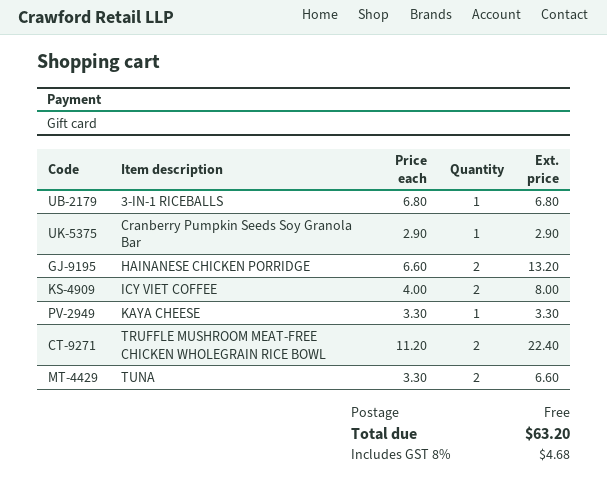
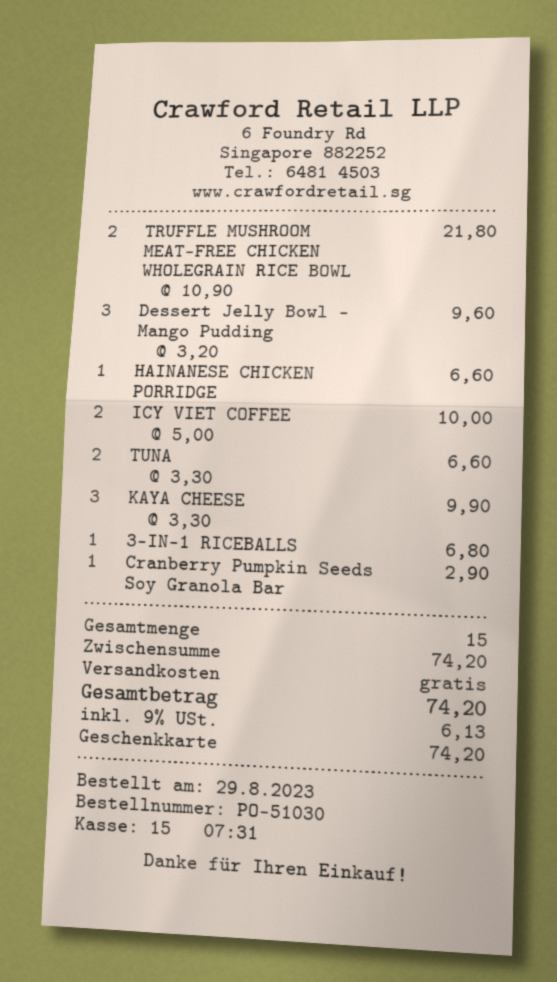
HAINANESE CHICKEN PORRIDGE: 2 x 6.60 = 13.20 -> 1 x 6.60 = 6.60
ICY VIET COFFEE: 2 x 4.00 = 8.00 -> 2 x 5.00 = 10.00
KAYA CHEESE: 1 x 3.30 = 3.30 -> 3 x 3.30 = 9.90
TRUFFLE MUSHROOM MEAT-FREE CHICKEN WHOLEGRAIN RICE BOWL: 2 x 11.20 = 22.40 -> 2 x 10.90 = 21.80
Dessert Jelly Bowl - Mango Pudding: none -> 3 x 3.20 = 9.60
tax: 8% = 4.68 -> 9% = 6.13
total: 63.20 -> 74.20

